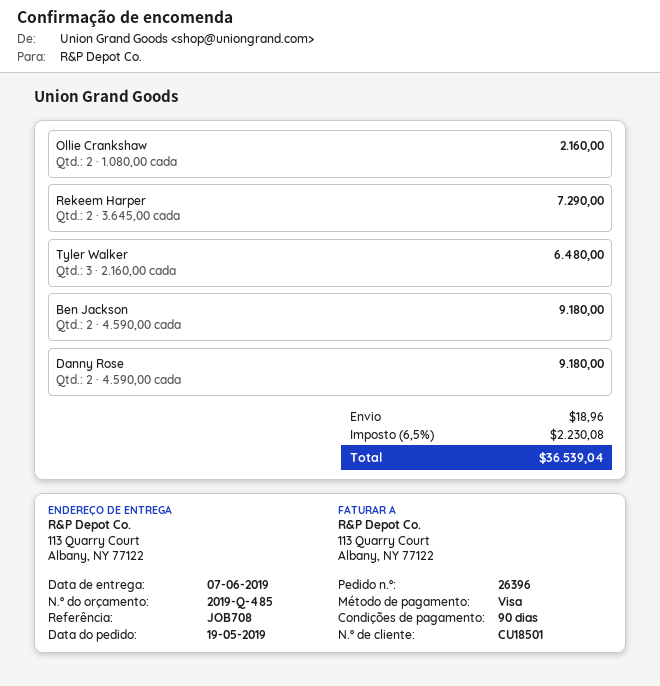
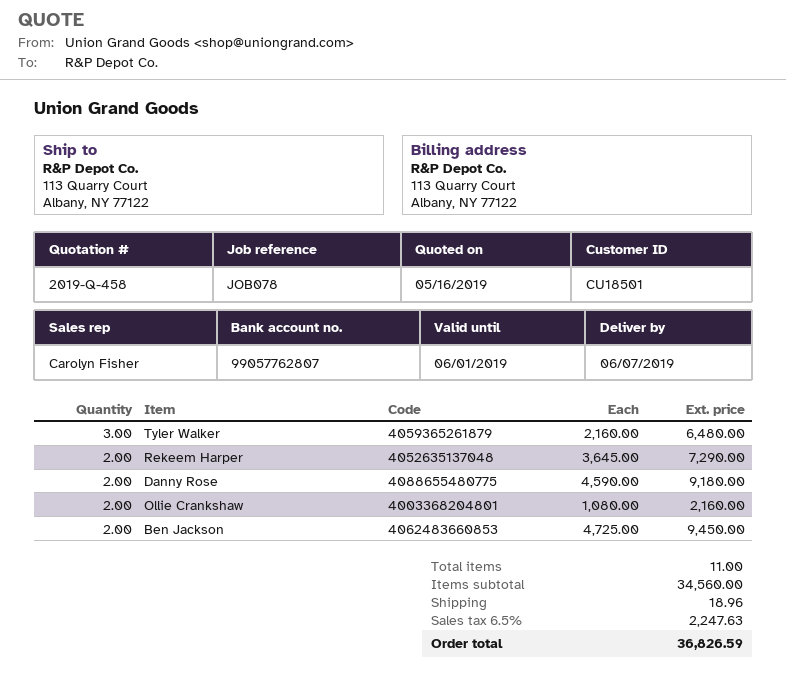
quote number: 2019-Q-485 -> 2019-Q-458
reference: JOB708 -> JOB078
Ben Jackson: 2 x 4590.00 = 9180.00 -> 2 x 4725.00 = 9450.00
tax: 6.5% = 2230.08 -> 6.5% = 2247.63
total: 36539.04 -> 36826.59

